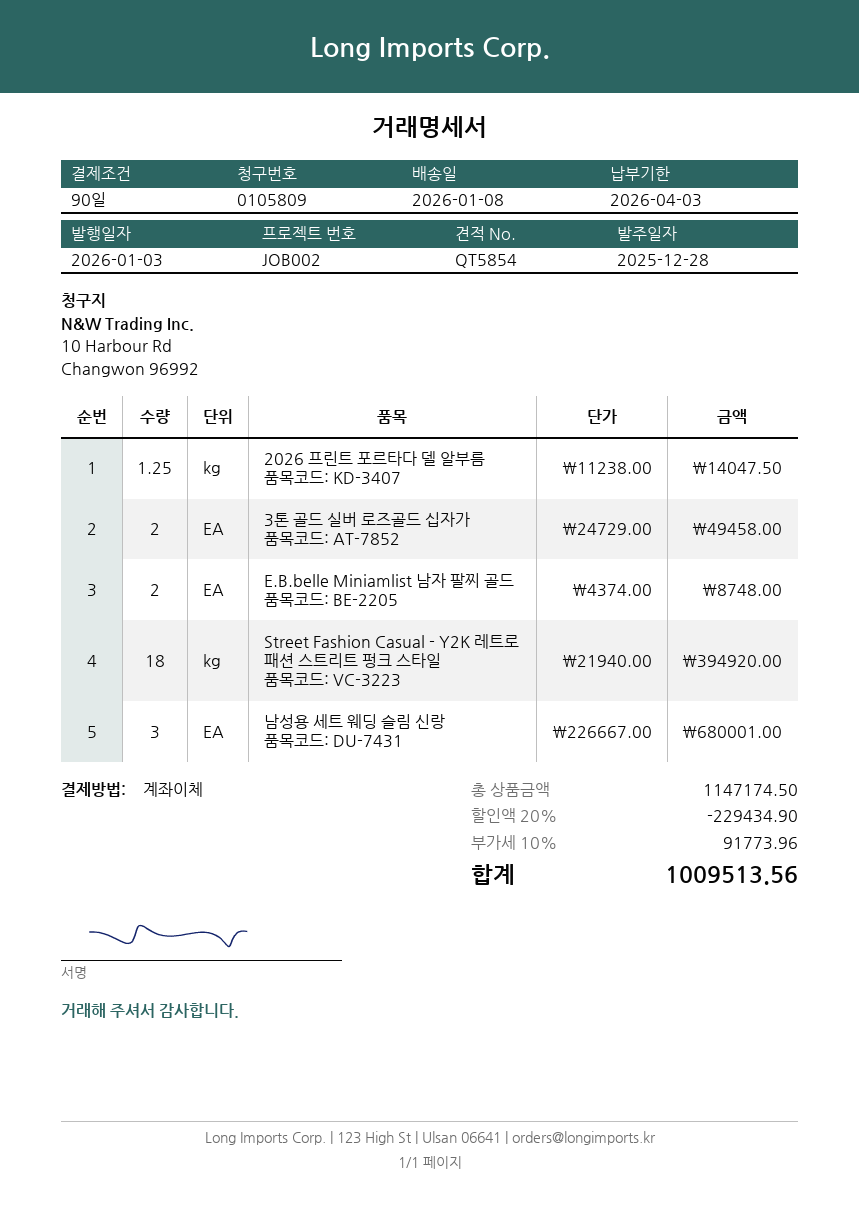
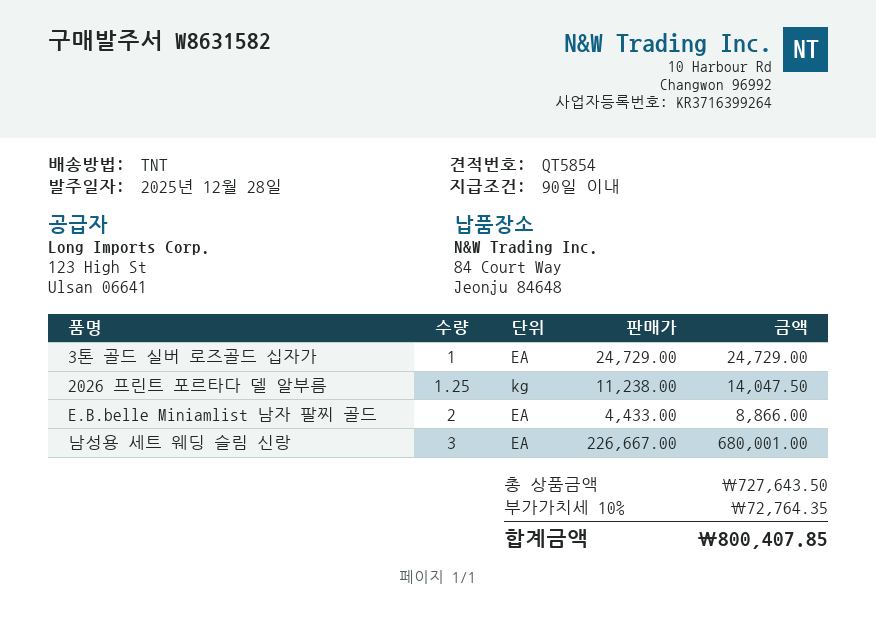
3톤 골드 실버 로즈골드 십자가: 2 x 24729.00 = 49458.00 -> 1 x 24729.00 = 24729.00
E.B.belle Miniamlist 남자 팔찌 골드: 2 x 4374.00 = 8748.00 -> 2 x 4433.00 = 8866.00
Street Fashion Casual - Y2K 레트로 패션 스트리트 펑크 스타일: 18 x 21940.00 = 394920.00 -> none
subtotal: 1147174.50 -> 727643.50
discount: 20% = 229434.90 -> none
tax: 10% = 91773.96 -> 10% = 72764.35
total: 1009513.56 -> 800407.85

